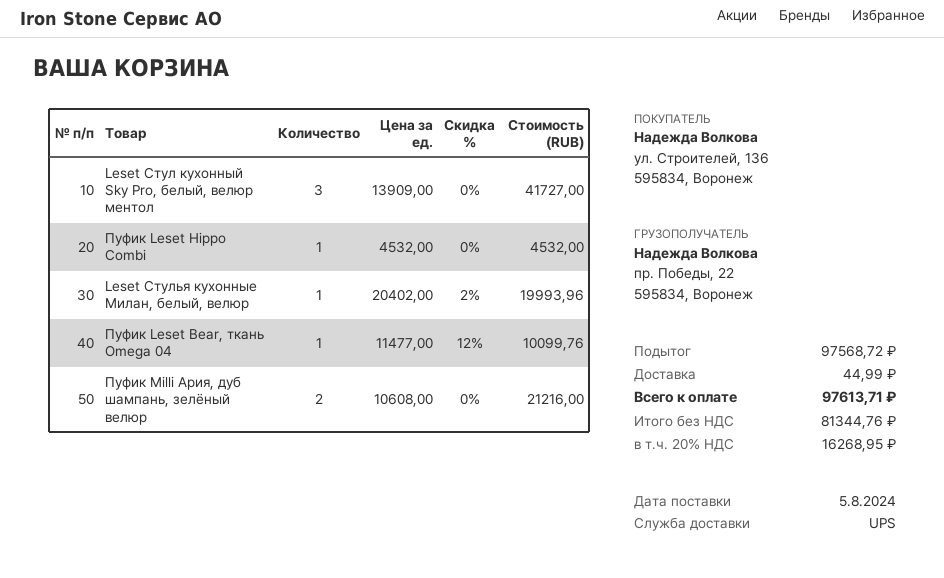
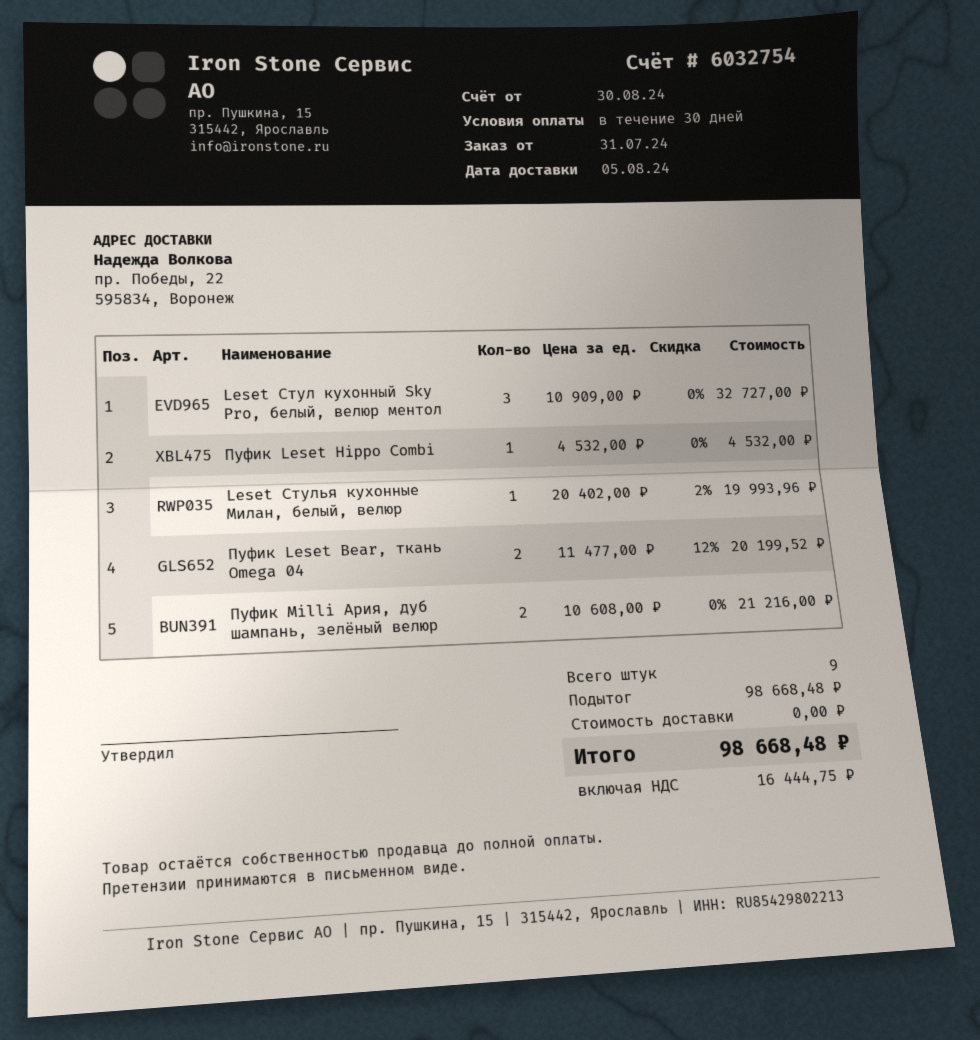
Leset Стул кухонный Sky Pro, белый, велюр ментол: 3 x 13909.00 = 41727.00 -> 3 x 10909.00 = 32727.00
Пуфик Leset Bear, ткань Omega 04: 1 x 11477.00 - 12% = 10099.76 -> 2 x 11477.00 - 12% = 20199.52
subtotal: 97568.72 -> 98668.48
shipping: 44.99 -> 0.00
tax: 16268.95 -> 16444.75
total: 97613.71 -> 98668.48

